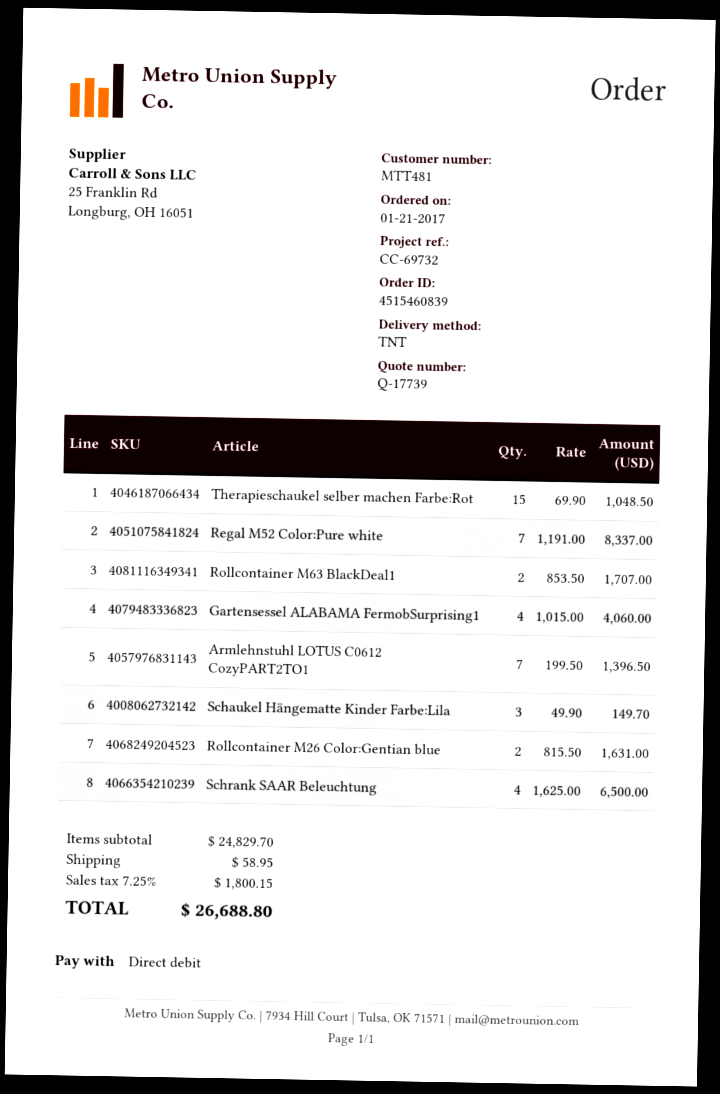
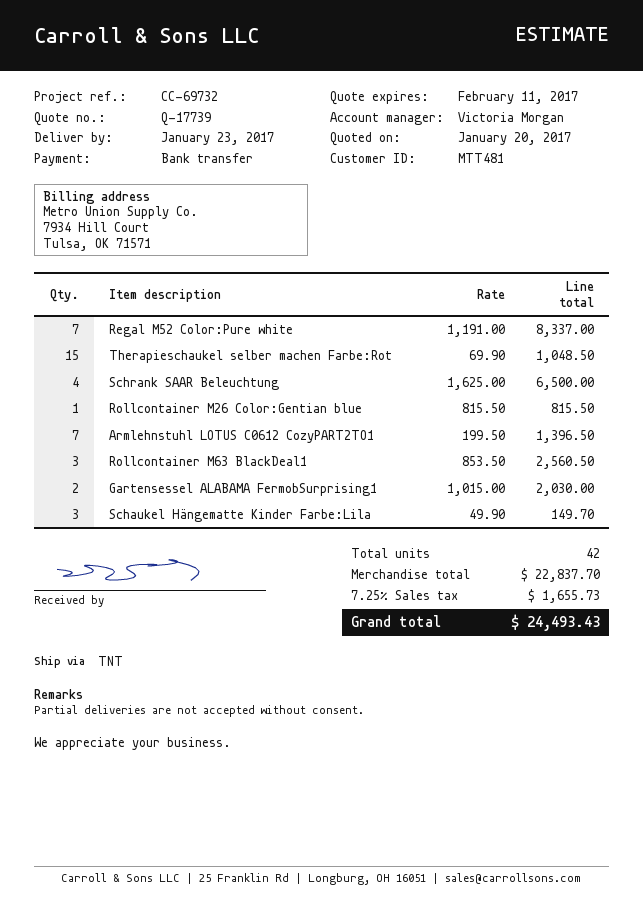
payment method: direct debit -> bank transfer
Rollcontainer M63 BlackDeal1: 2 x 853.50 = 1707.00 -> 3 x 853.50 = 2560.50
Gartensessel ALABAMA FermobSurprising1: 4 x 1015.00 = 4060.00 -> 2 x 1015.00 = 2030.00
Rollcontainer M26 Color:Gentian blue: 2 x 815.50 = 1631.00 -> 1 x 815.50 = 815.50
subtotal: 24829.70 -> 22837.70
shipping: 58.95 -> none
tax: 7.25% = 1800.15 -> 7.25% = 1655.73
total: 26688.80 -> 24493.43

